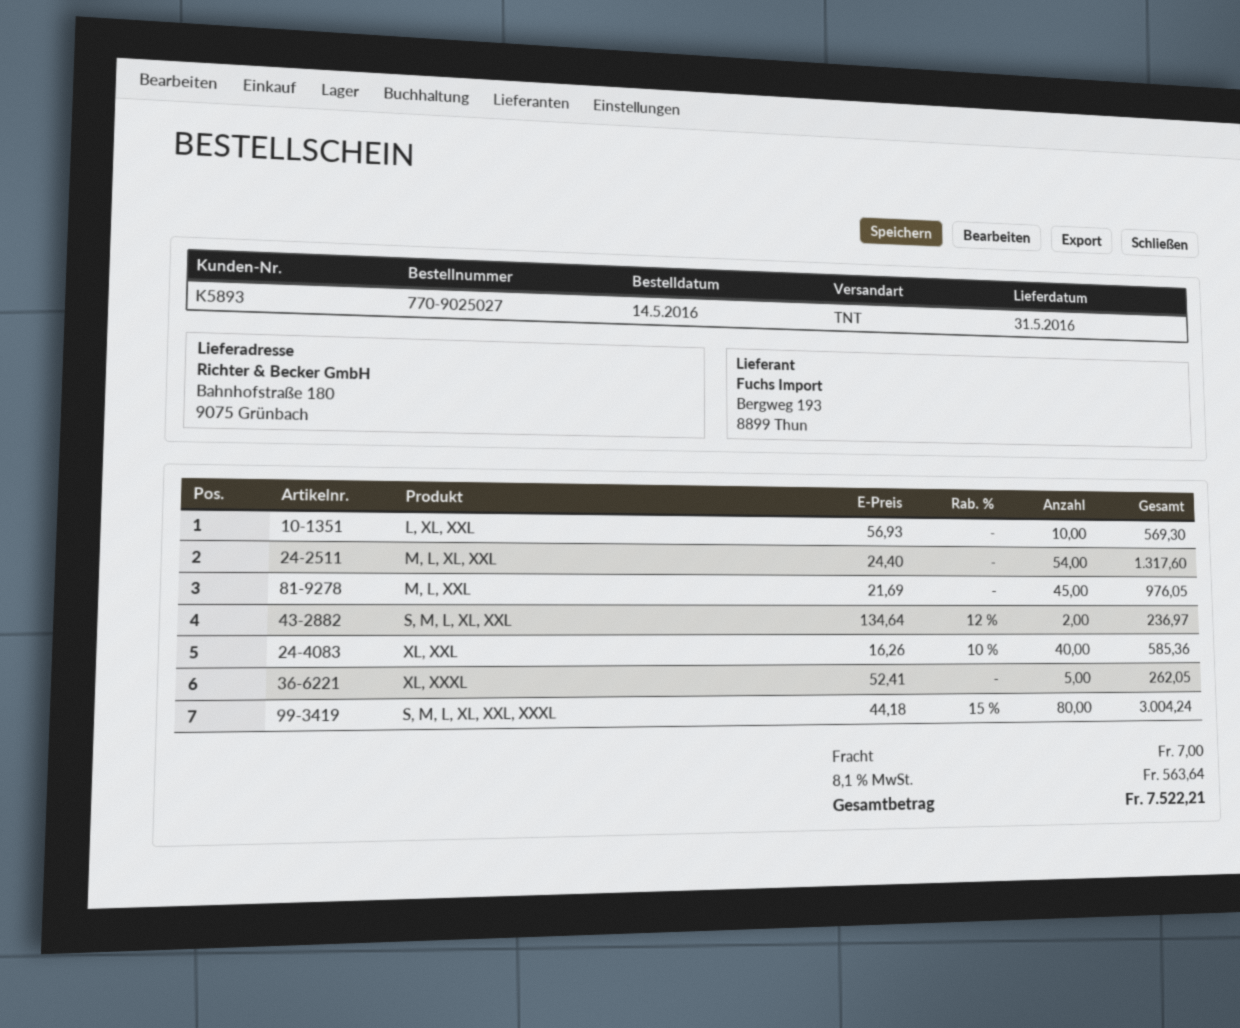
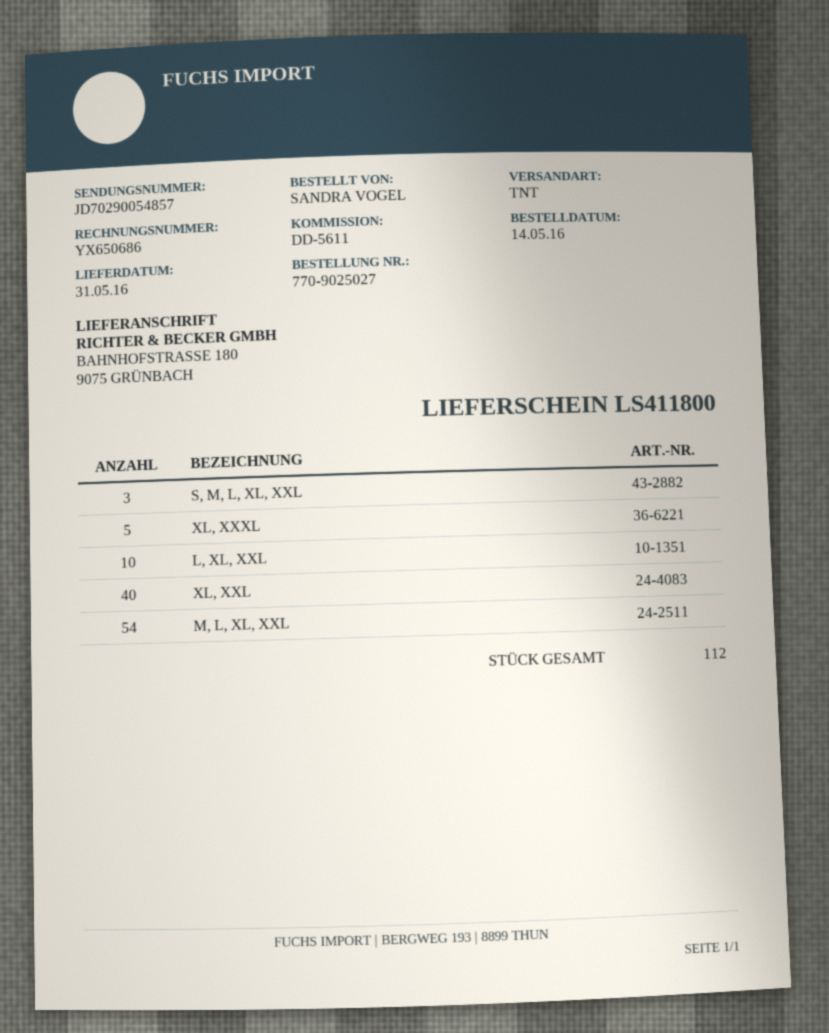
M, L, XXL: 45 -> none
S, M, L, XL, XXL: 2 -> 3
S, M, L, XL, XXL, XXXL: 80 -> none

